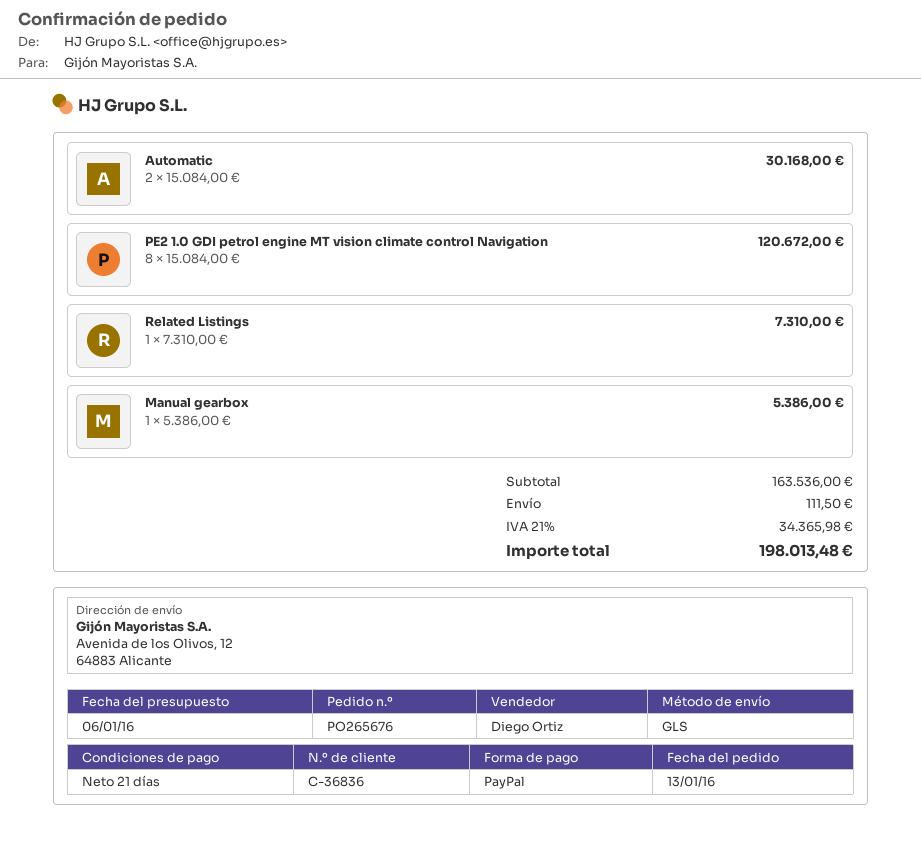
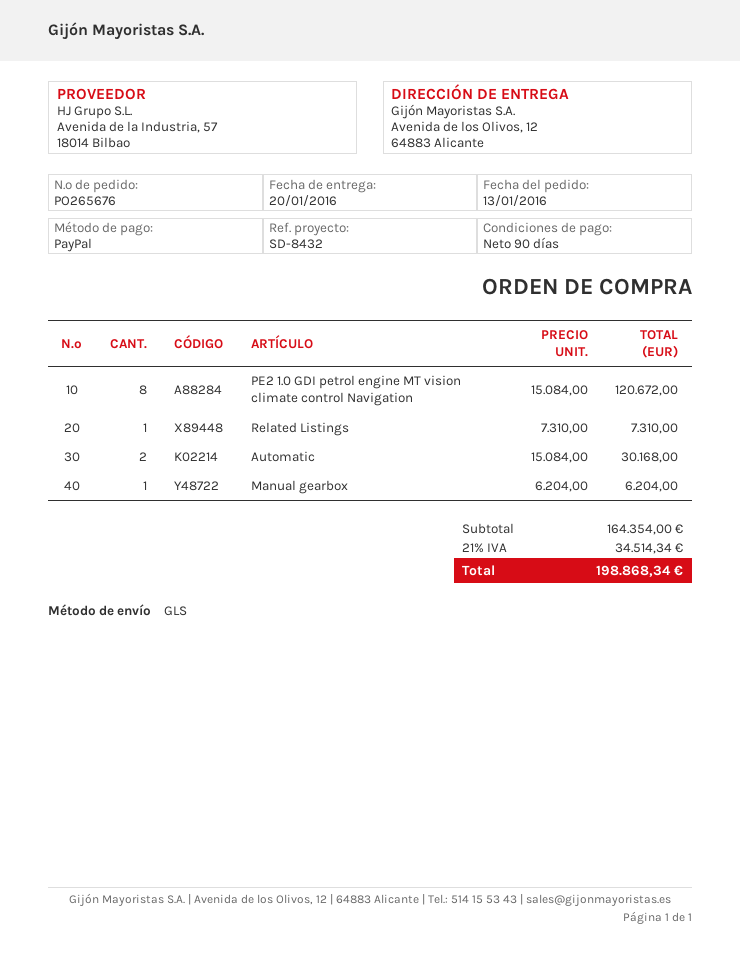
payment terms: 21 days -> 90 days
Manual gearbox: 1 x 5386.00 = 5386.00 -> 1 x 6204.00 = 6204.00
subtotal: 163536.00 -> 164354.00
shipping: 111.50 -> none
tax: 21% = 34365.98 -> 21% = 34514.34
total: 198013.48 -> 198868.34

